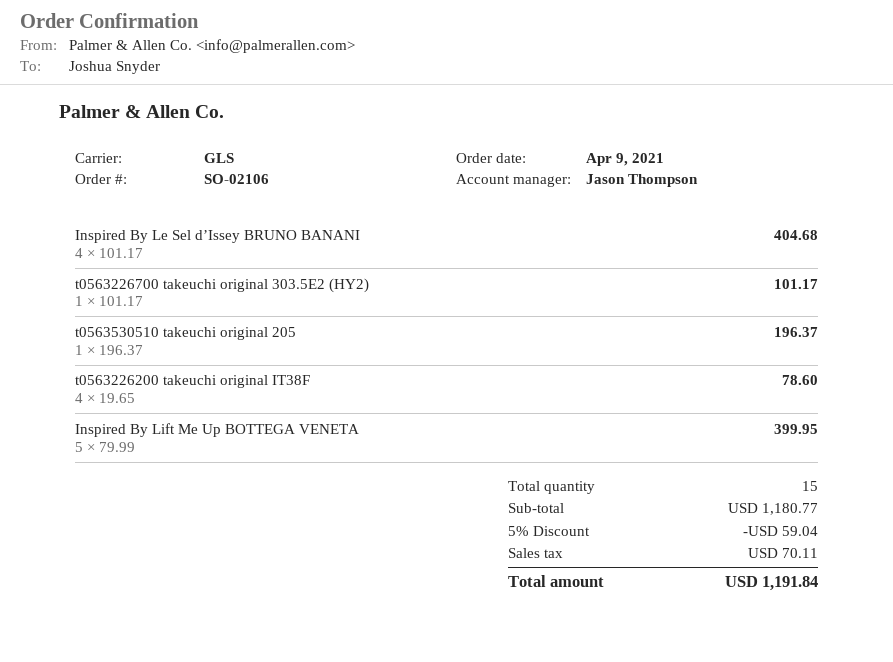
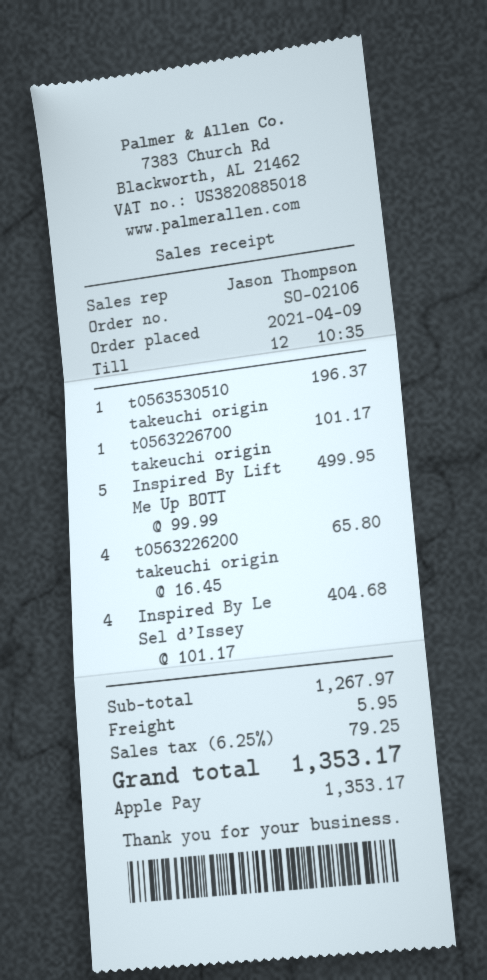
t0563226200 takeuchi original IT38F: 4 x 19.65 = 78.60 -> 4 x 16.45 = 65.80
Inspired By Lift Me Up BOTTEGA VENETA: 5 x 79.99 = 399.95 -> 5 x 99.99 = 499.95
subtotal: 1180.77 -> 1267.97
discount: 5% = 59.04 -> none
shipping: none -> 5.95
tax: 70.11 -> 79.25
total: 1191.84 -> 1353.17

